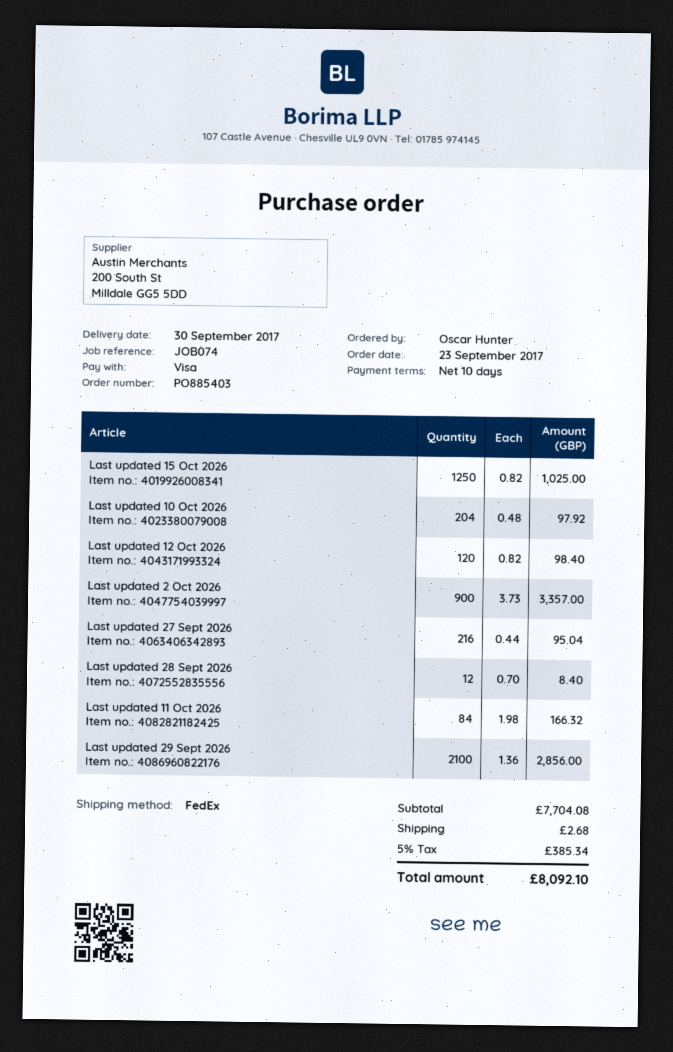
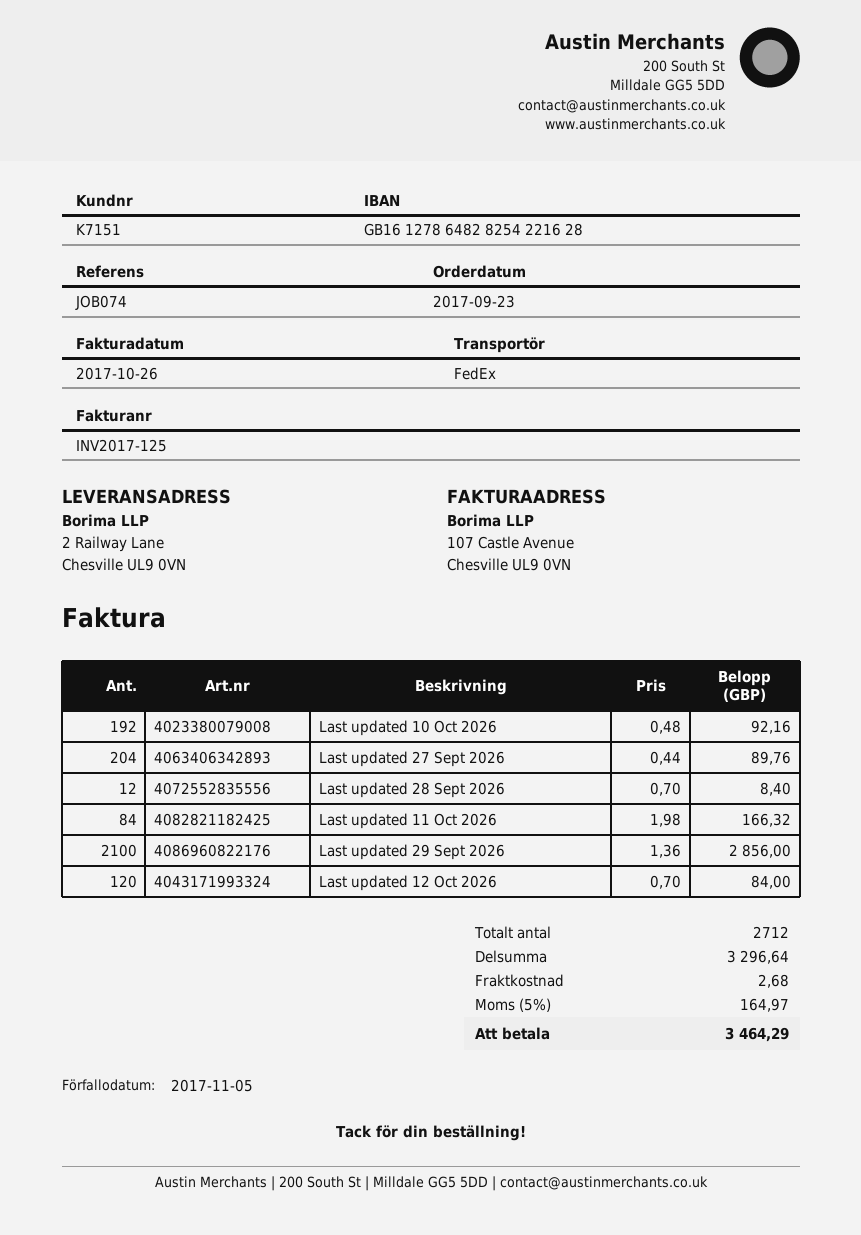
Last updated 15 Oct 2026: 1250 x 0.82 = 1025.00 -> none
Last updated 10 Oct 2026: 204 x 0.48 = 97.92 -> 192 x 0.48 = 92.16
Last updated 12 Oct 2026: 120 x 0.82 = 98.40 -> 120 x 0.70 = 84.00
Last updated 2 Oct 2026: 900 x 3.73 = 3357.00 -> none
Last updated 27 Sept 2026: 216 x 0.44 = 95.04 -> 204 x 0.44 = 89.76
subtotal: 7704.08 -> 3296.64
tax: 5% = 385.34 -> 5% = 164.97
total: 8092.10 -> 3464.29

